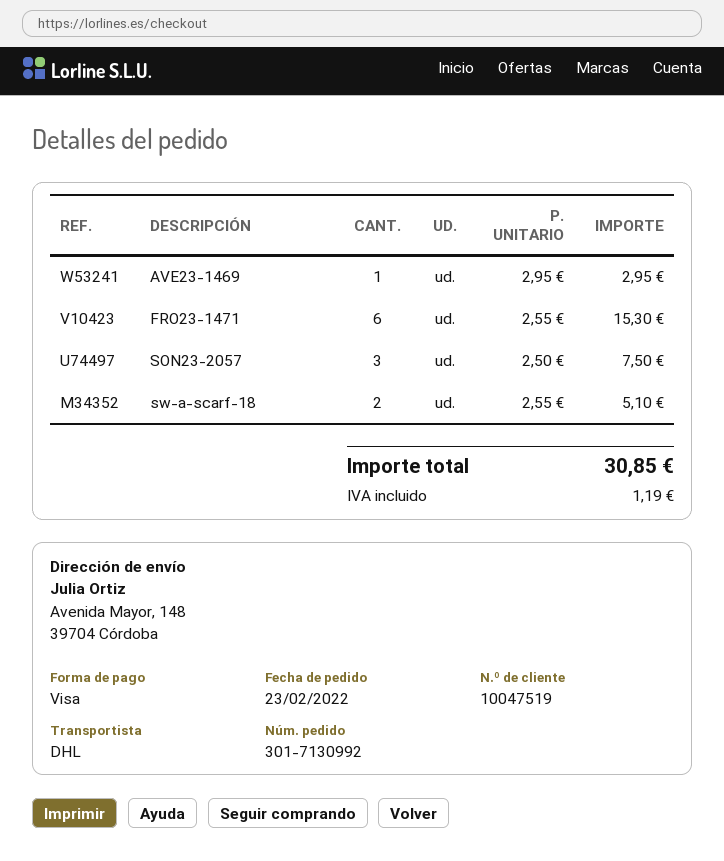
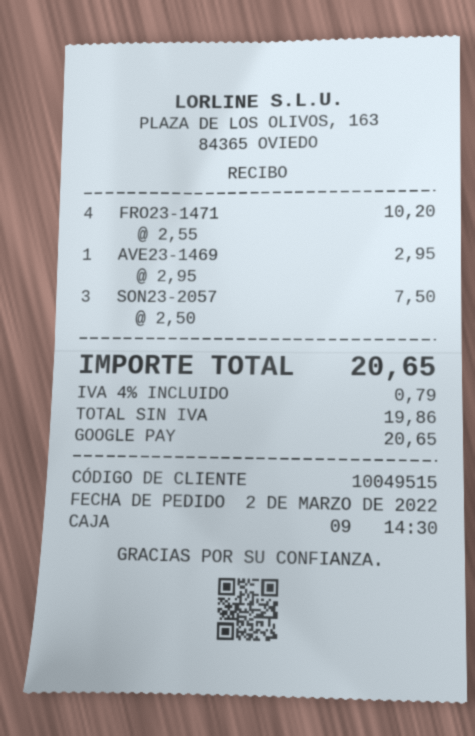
order date: 2022-02-23 -> 2022-03-02
customer number: 10047519 -> 10049515
payment method: Visa -> Google Pay
FRO23-1471: 6 x 2.55 = 15.30 -> 4 x 2.55 = 10.20
sw-a-scarf-18: 2 x 2.55 = 5.10 -> none
tax: 1.19 -> 0.79
total: 30.85 -> 20.65

